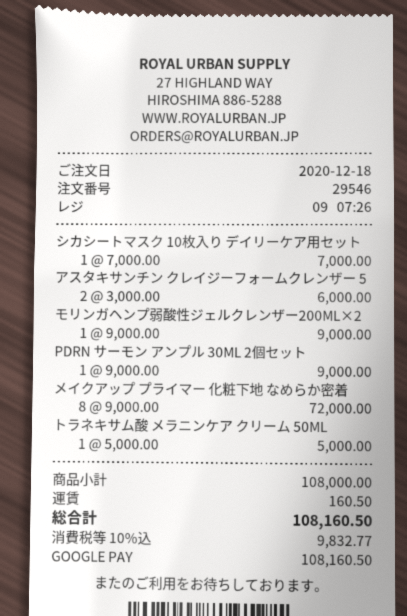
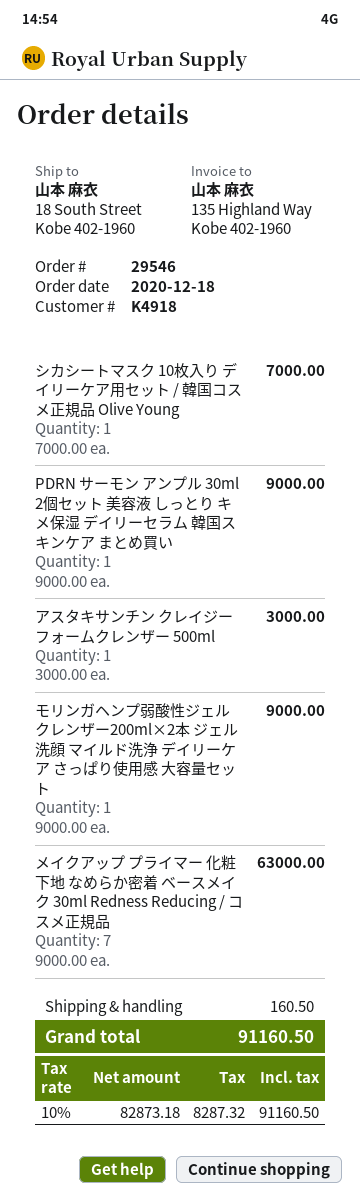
アスタキサンチン クレイジーフォームクレンザー 5: 2 x 3000.00 = 6000.00 -> 1 x 3000.00 = 3000.00
メイクアップ プライマー 化粧下地 なめらか密着: 8 x 9000.00 = 72000.00 -> 7 x 9000.00 = 63000.00
トラネキサム酸 メラニンケア クリーム 50ML: 1 x 5000.00 = 5000.00 -> none
tax: 10% = 9832.77 -> 10% = 8287.32
total: 108160.50 -> 91160.50

